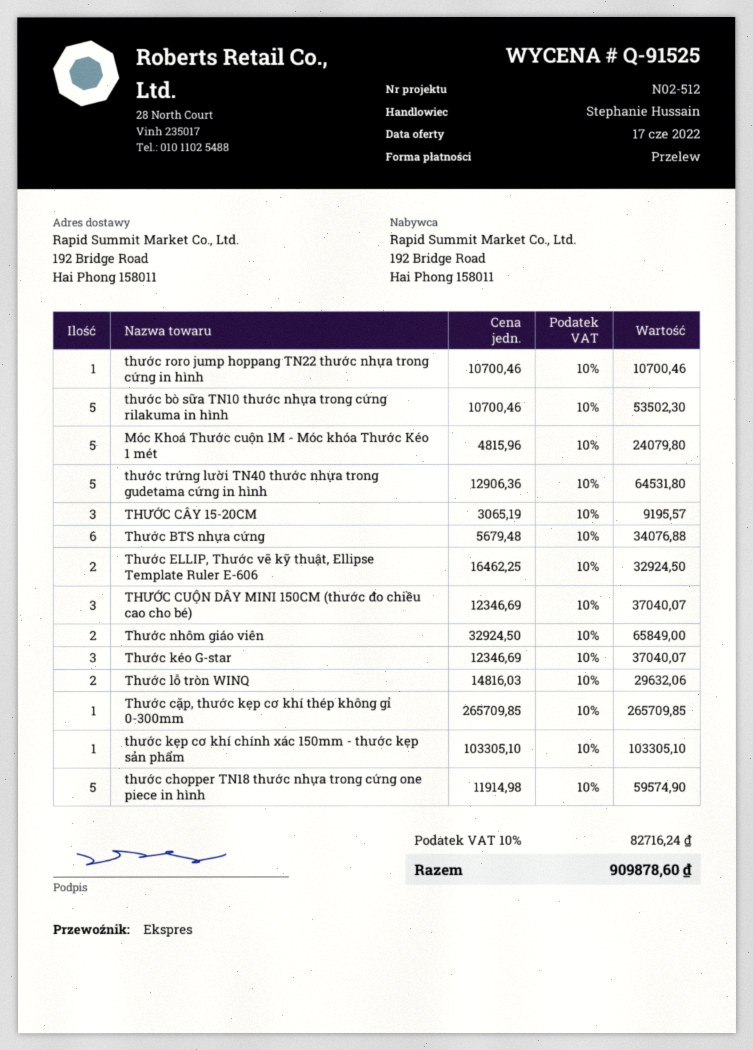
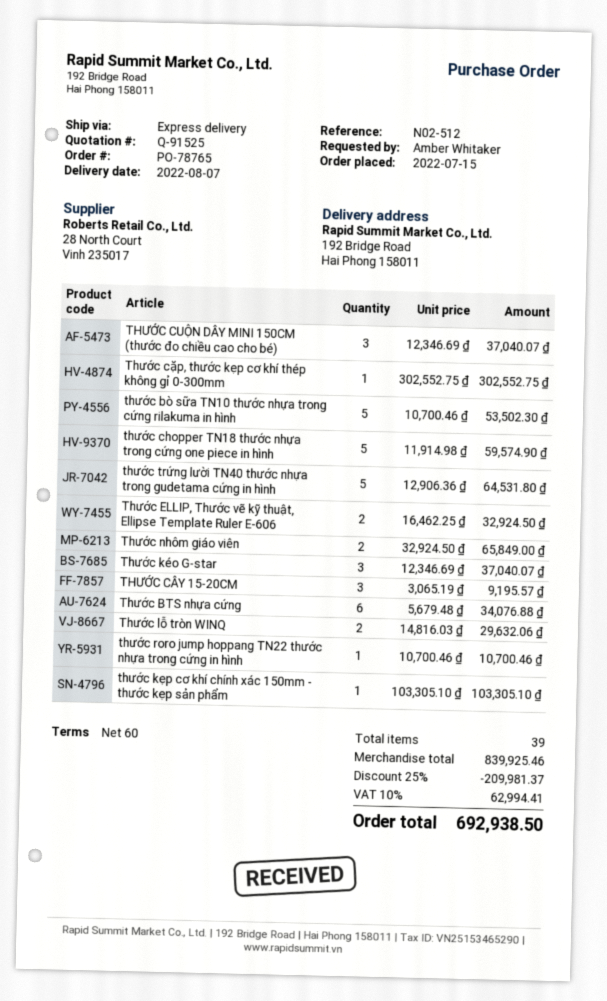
Móc Khoá Thước cuộn 1M - Móc khóa Thước Kéo 1 mét: 5 x 4815.96 = 24079.80 -> none
Thước cặp, thước kẹp cơ khí thép không gỉ 0-300mm: 1 x 265709.85 = 265709.85 -> 1 x 302552.75 = 302552.75
discount: none -> 25% = 209981.37
tax: 10% = 82716.24 -> 10% = 62994.41
total: 909878.60 -> 692938.50

